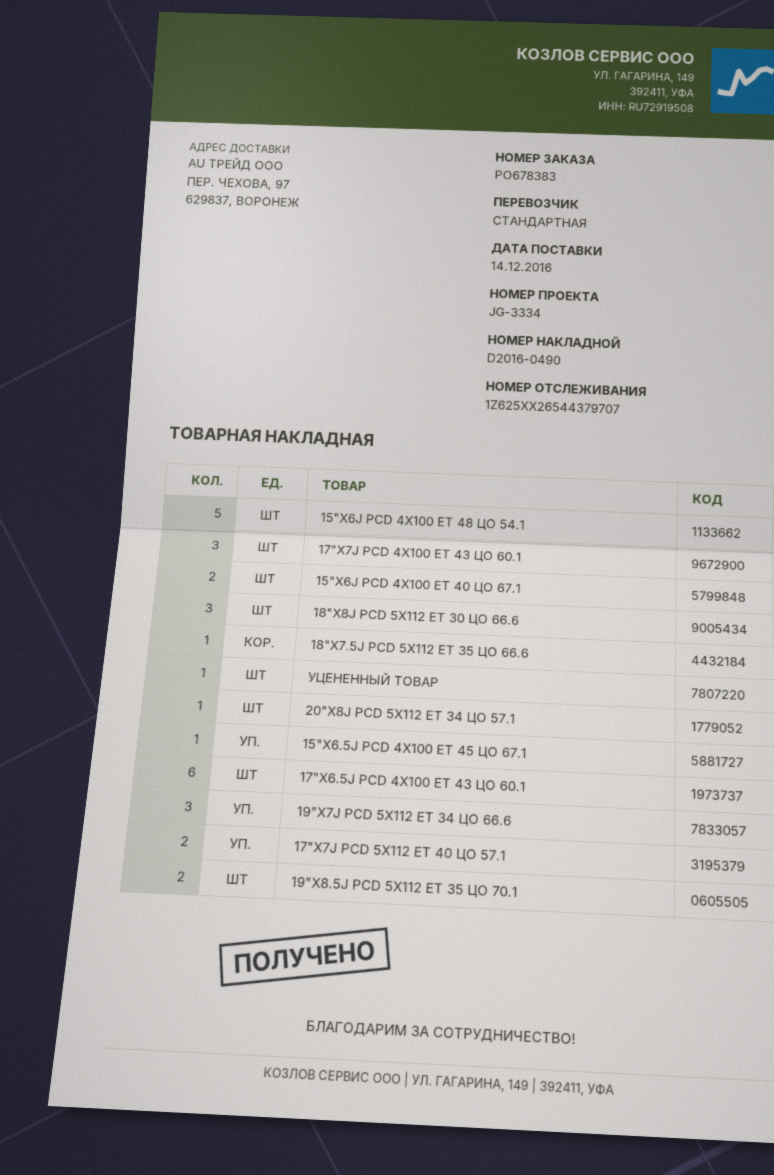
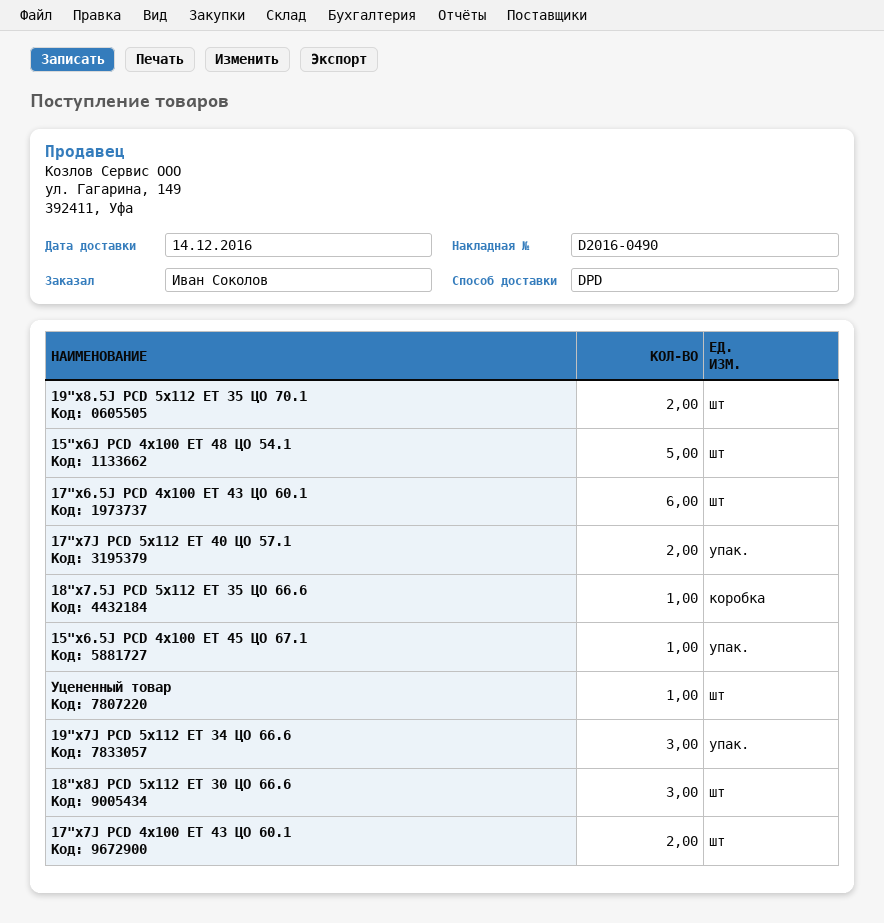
shipping method: standard -> DPD
17"X7J PCD 4X100 ЕТ 43 ЦО 60.1: 3 -> 2
15"X6J PCD 4X100 ЕТ 40 ЦО 67.1: 2 -> none
20"X8J PCD 5X112 ЕТ 34 ЦО 57.1: 1 -> none

